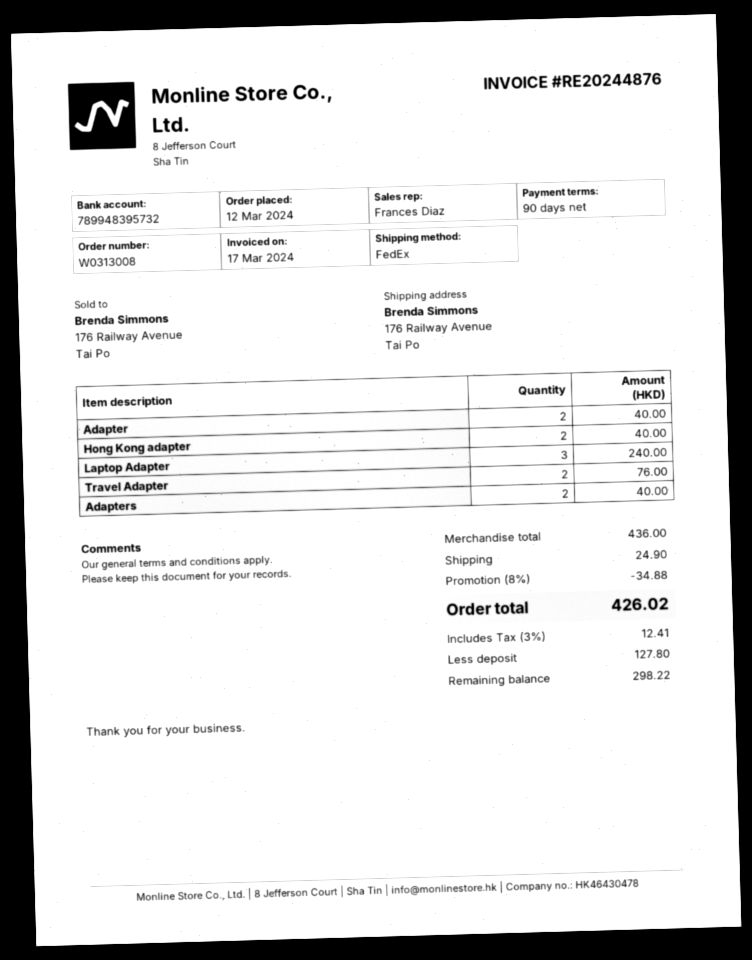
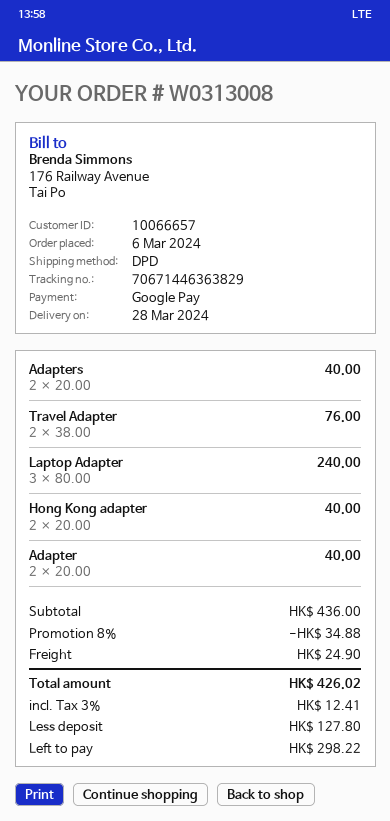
order date: 2024-03-12 -> 2024-03-06
shipping method: FedEx -> DPD

